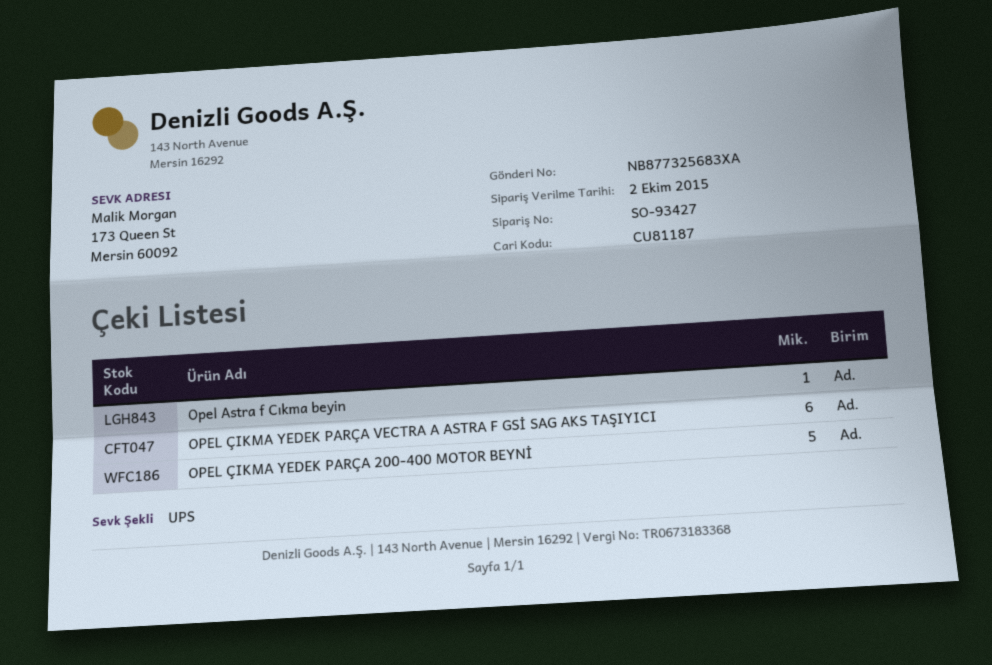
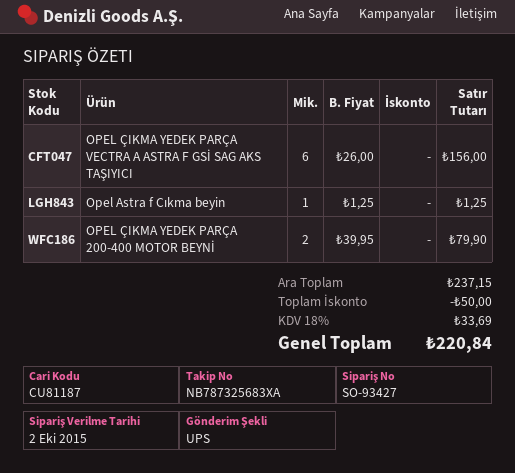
tracking number: NB877325683XA -> NB787325683XA
OPEL ÇIKMA YEDEK PARÇA 200-400 MOTOR BEYNİ: 5 -> 2

